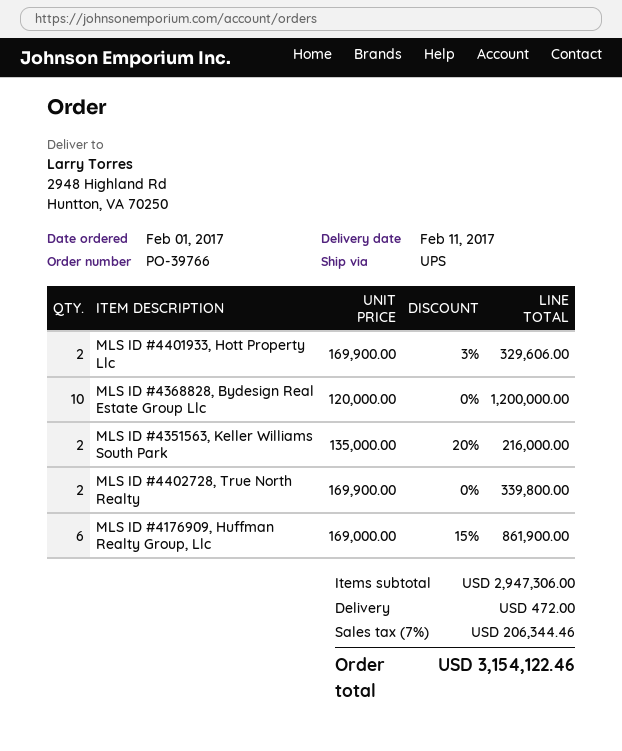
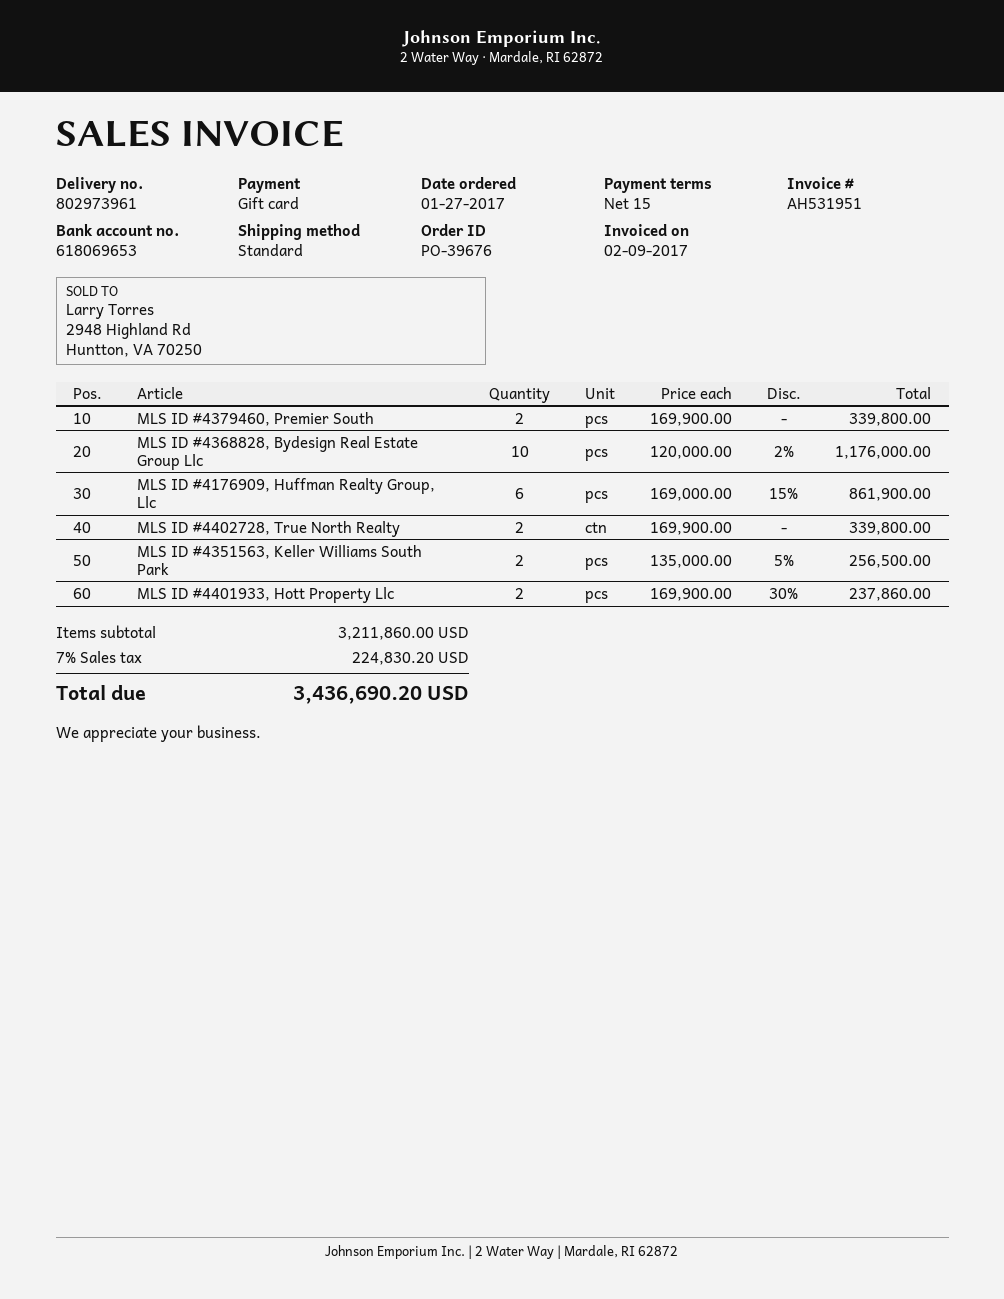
order number: PO-39766 -> PO-39676
order date: 2017-02-01 -> 2017-01-27
shipping method: UPS -> standard
MLS ID #4401933, Hott Property Llc: 2 x 169900.00 - 3% = 329606.00 -> 2 x 169900.00 - 30% = 237860.00
MLS ID #4368828, Bydesign Real Estate Group Llc: 10 x 120000.00 = 1200000.00 -> 10 x 120000.00 - 2% = 1176000.00
MLS ID #4351563, Keller Williams South Park: 2 x 135000.00 - 20% = 216000.00 -> 2 x 135000.00 - 5% = 256500.00
MLS ID #4379460, Premier South: none -> 2 x 169900.00 = 339800.00
subtotal: 2947306.00 -> 3211860.00
shipping: 472.00 -> none
tax: 7% = 206344.46 -> 7% = 224830.20
total: 3154122.46 -> 3436690.20

